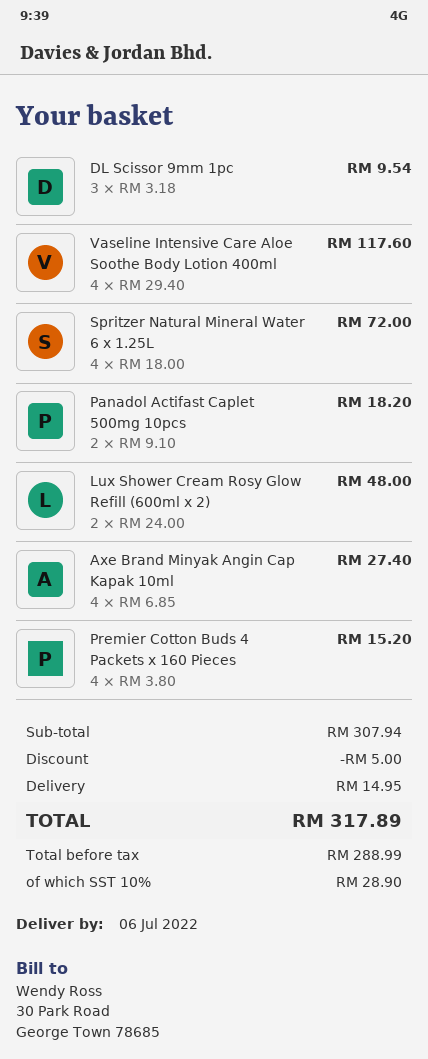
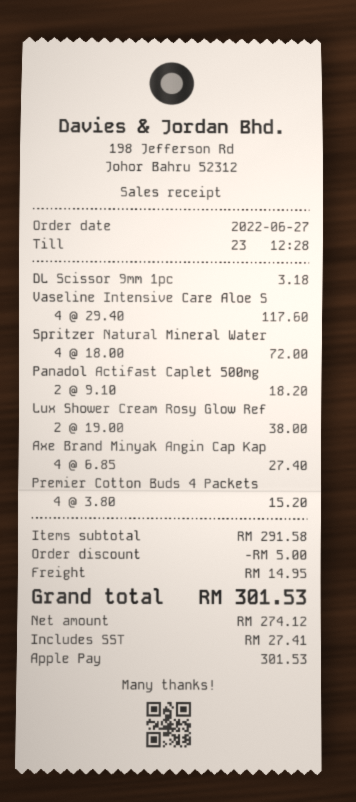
DL Scissor 9mm 1pc: 3 x 3.18 = 9.54 -> 1 x 3.18 = 3.18
Lux Shower Cream Rosy Glow Refill (600ml x 2): 2 x 24.00 = 48.00 -> 2 x 19.00 = 38.00
subtotal: 307.94 -> 291.58
net: 288.99 -> 274.12
tax: 28.90 -> 27.41
total: 317.89 -> 301.53

